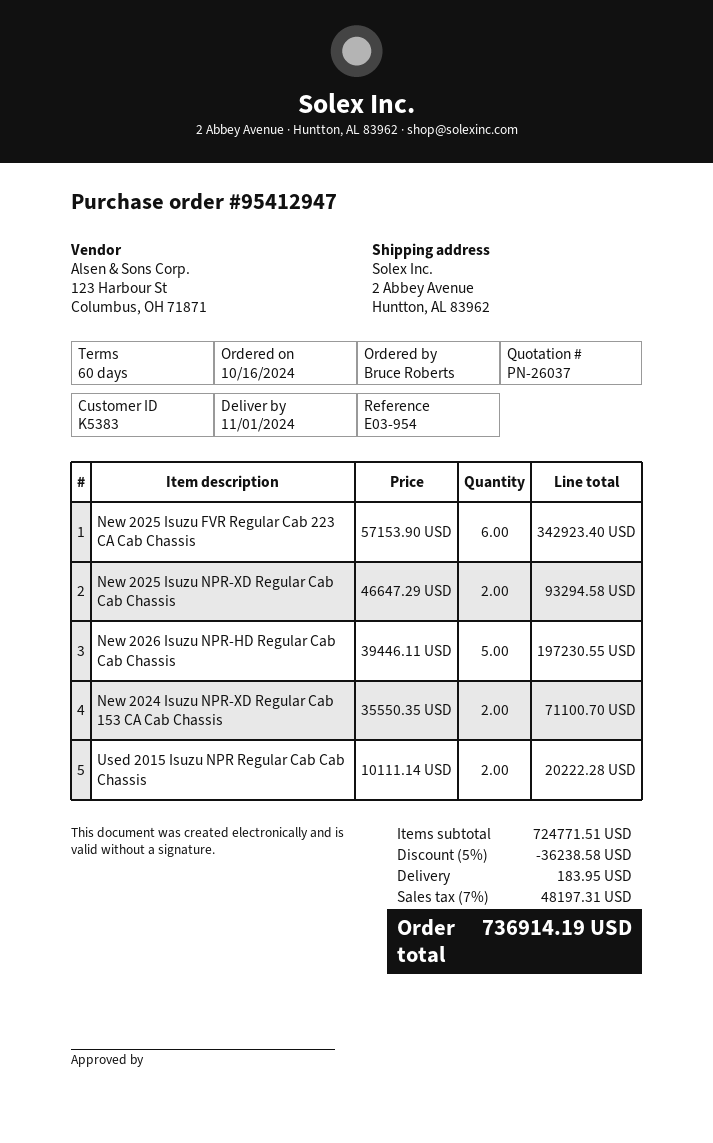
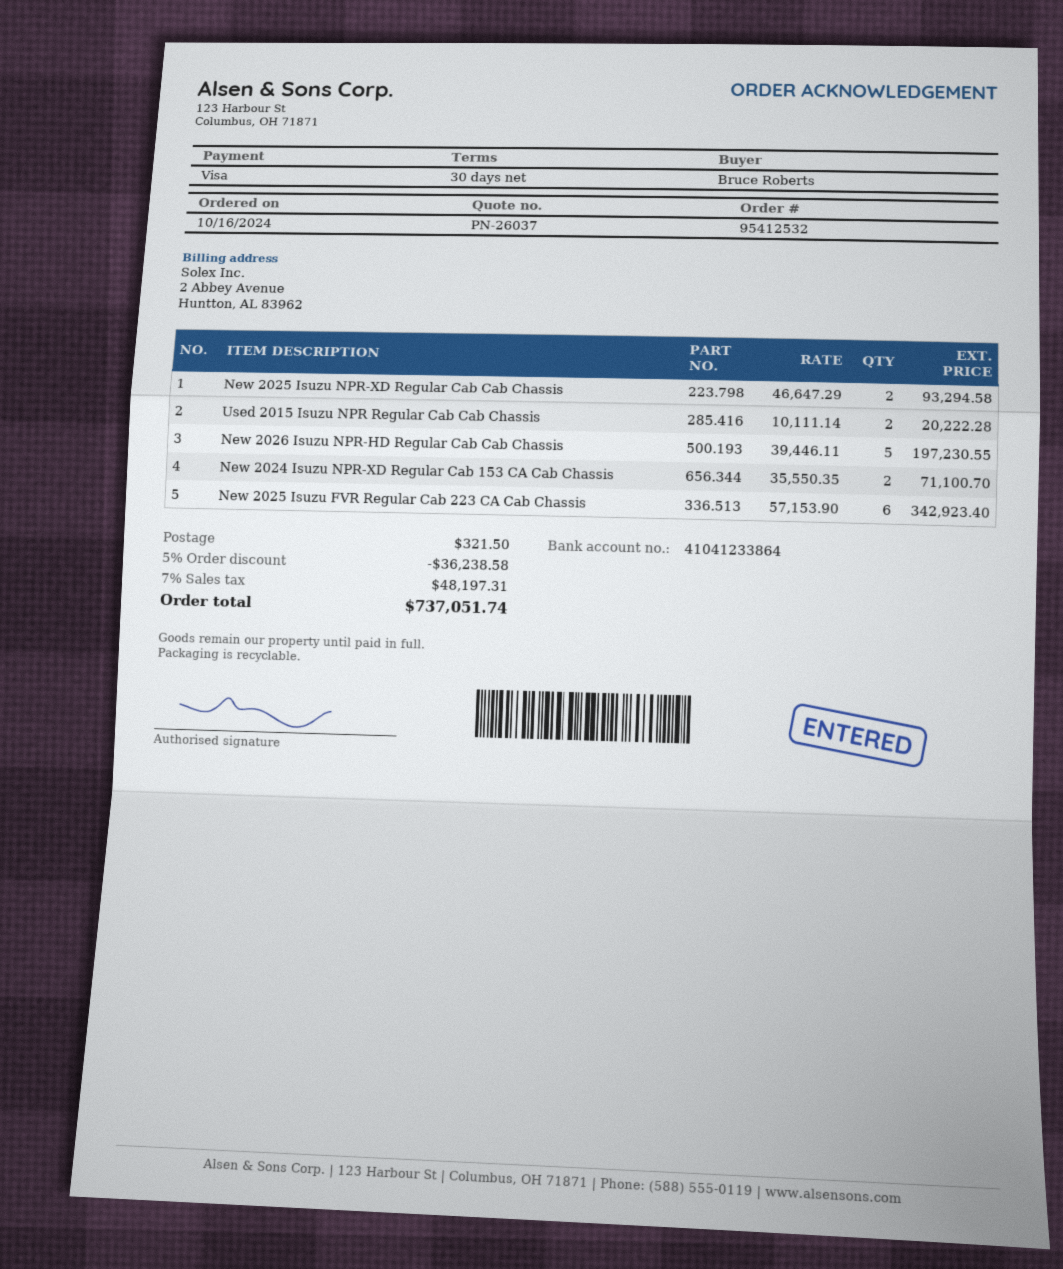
order number: 95412947 -> 95412532
payment terms: 60 days -> 30 days
shipping: 183.95 -> 321.50
total: 736914.19 -> 737051.74

